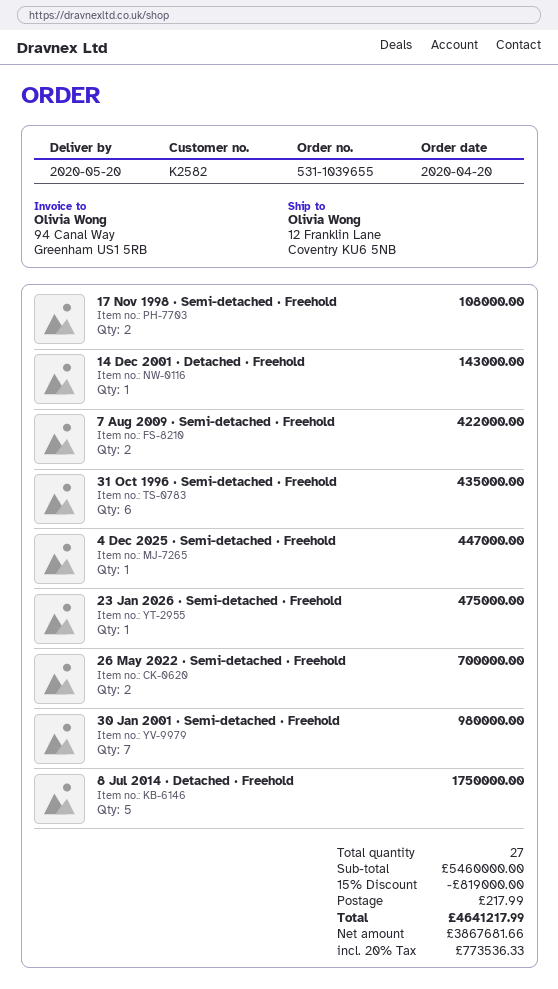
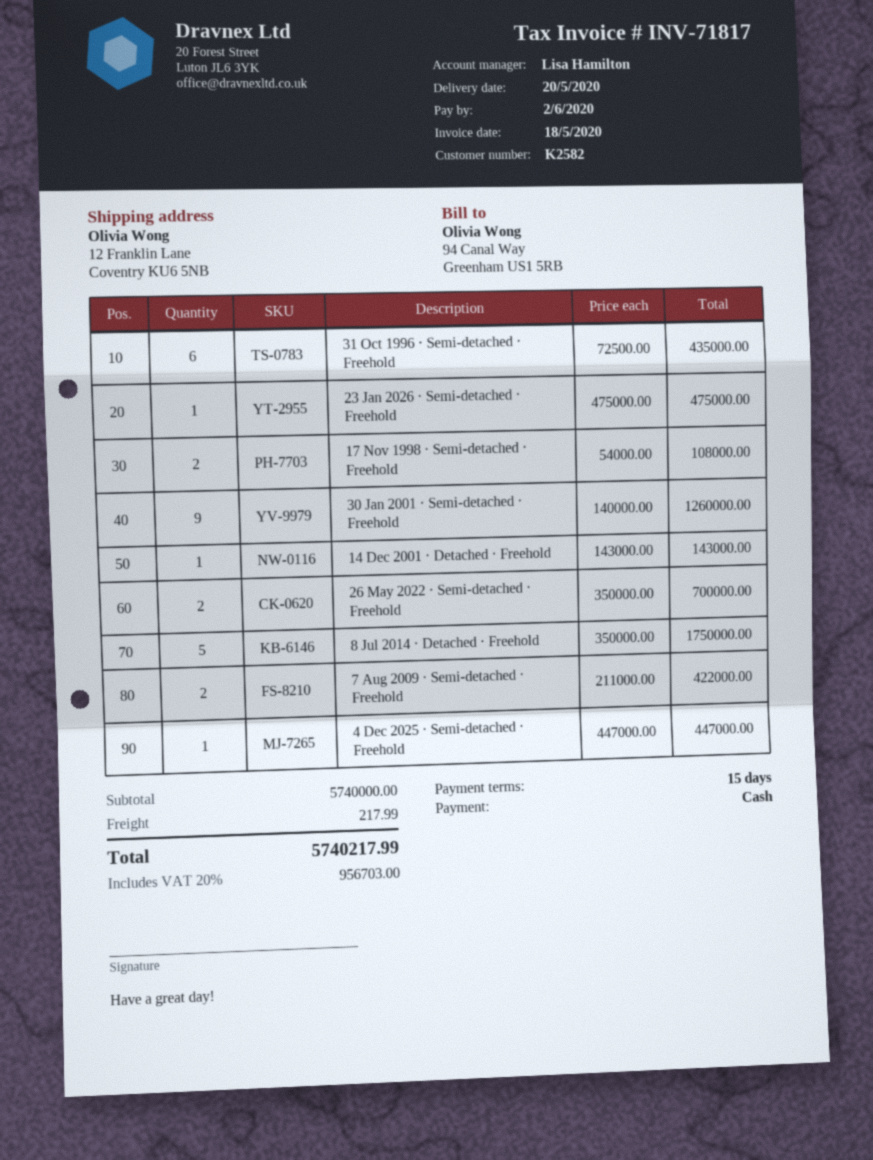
30 Jan 2001 · Semi-detached · Freehold: 7 for 980000.00 -> 9 for 1260000.00
subtotal: 5460000.00 -> 5740000.00
discount: 15% = 819000.00 -> none
tax: 20% = 773536.33 -> 20% = 956703.00
total: 4641217.99 -> 5740217.99

